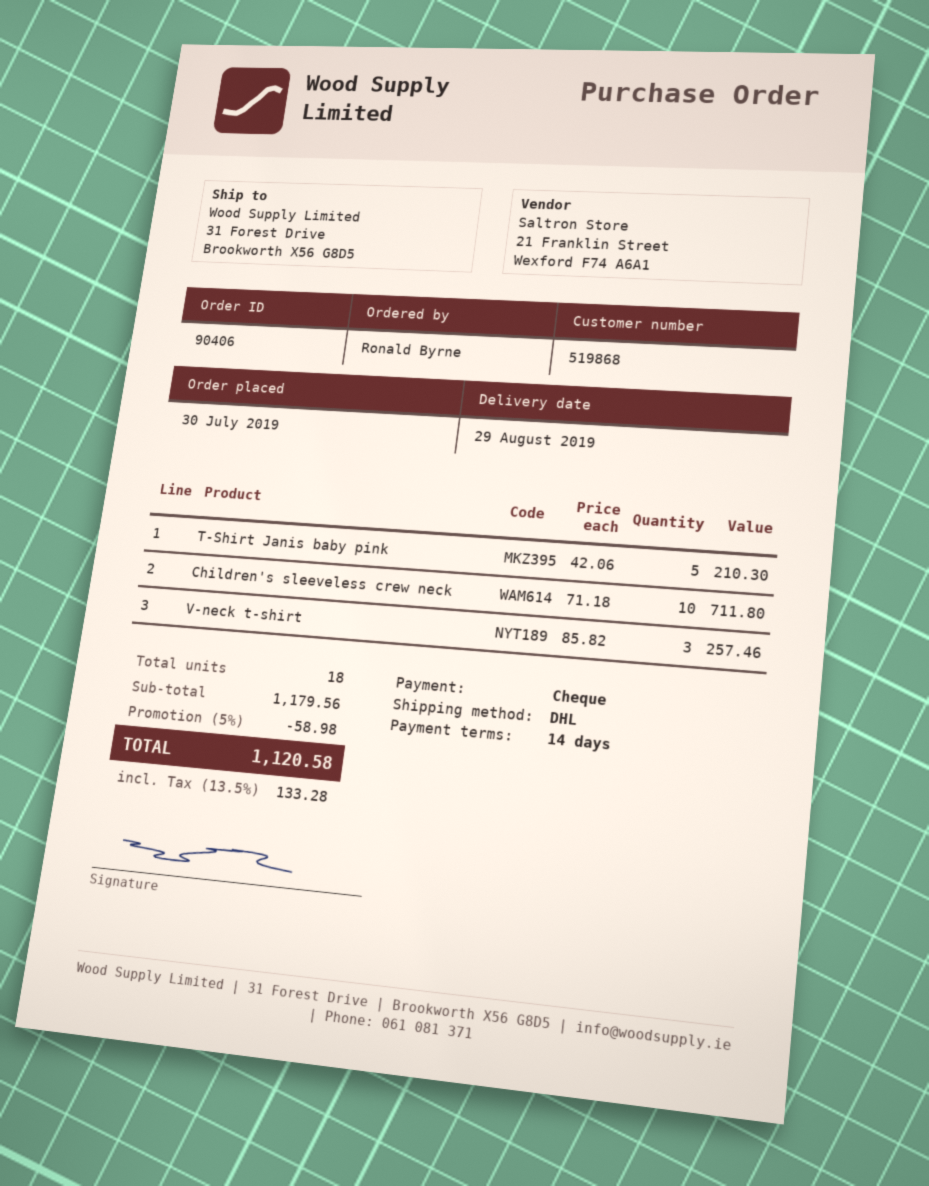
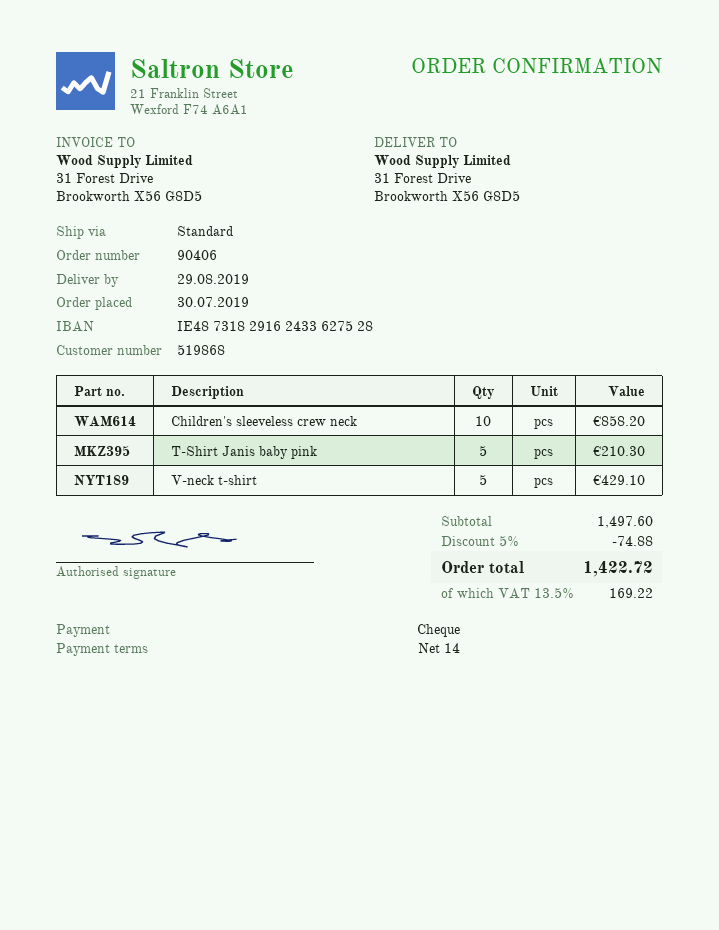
shipping method: DHL -> standard
Children's sleeveless crew neck: 10 for 711.80 -> 10 for 858.20
V-neck t-shirt: 3 for 257.46 -> 5 for 429.10
subtotal: 1179.56 -> 1497.60
discount: 5% = 58.98 -> 5% = 74.88
tax: 13.5% = 133.28 -> 13.5% = 169.22
total: 1120.58 -> 1422.72

